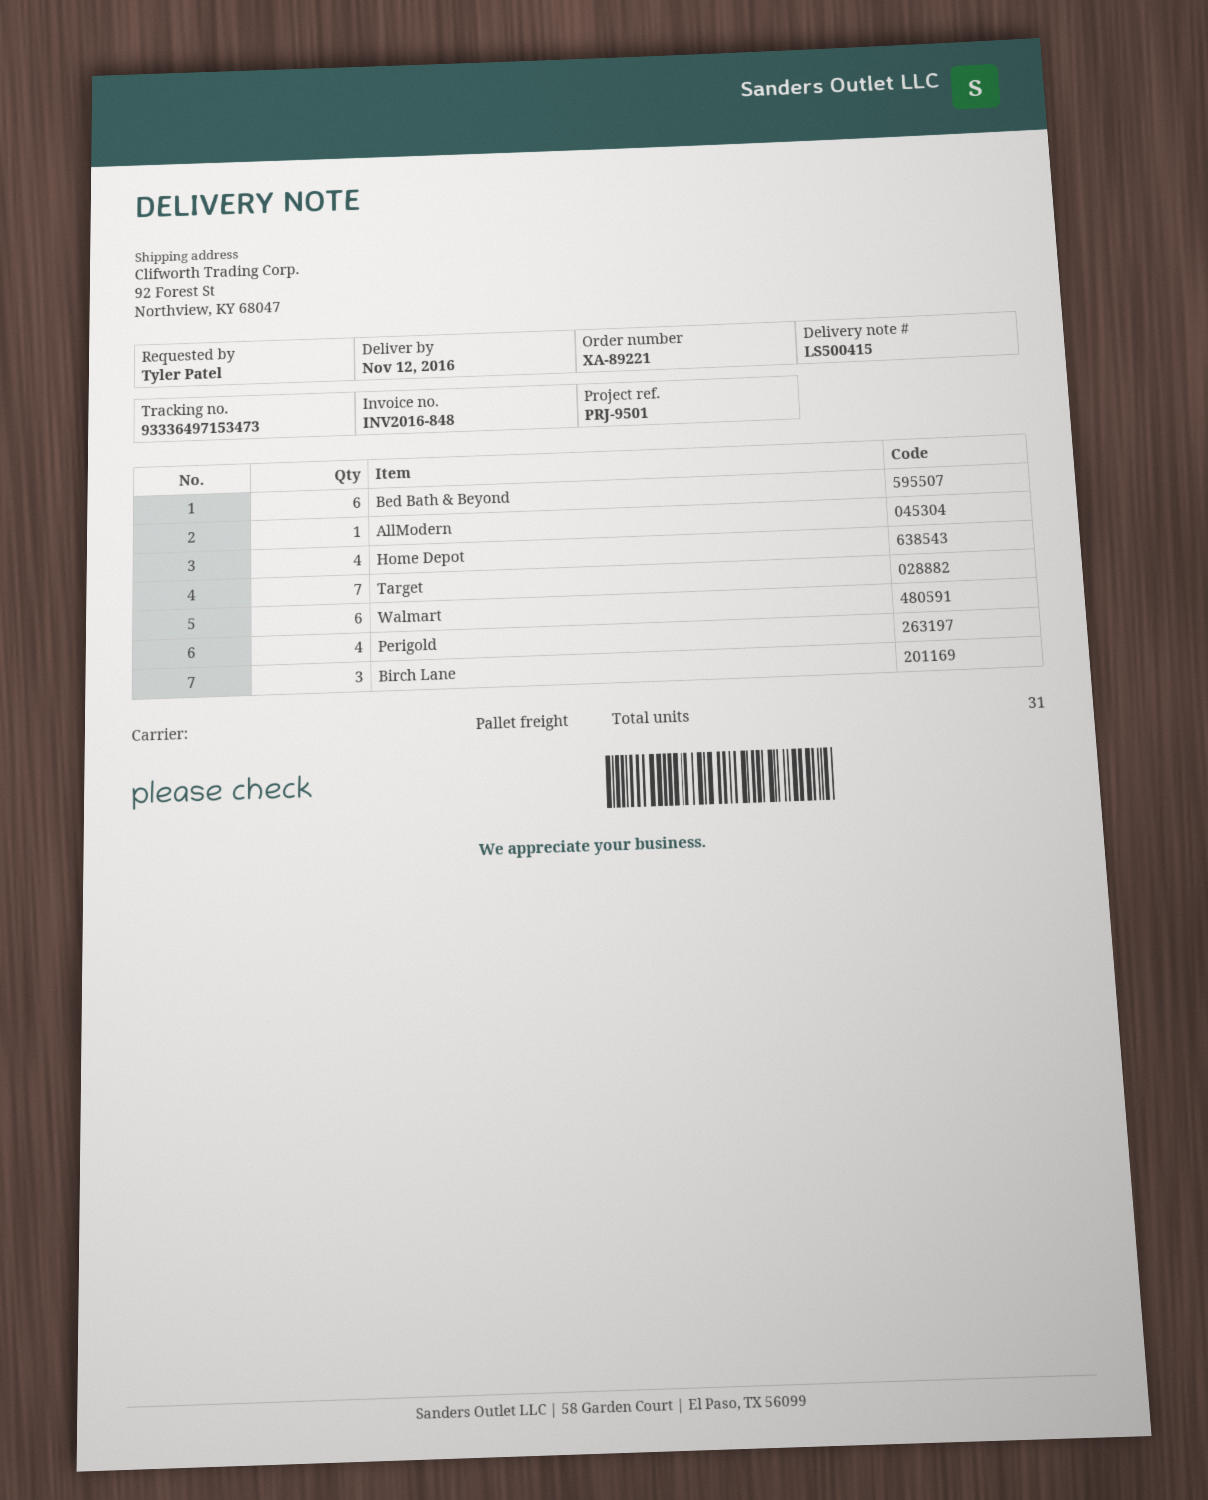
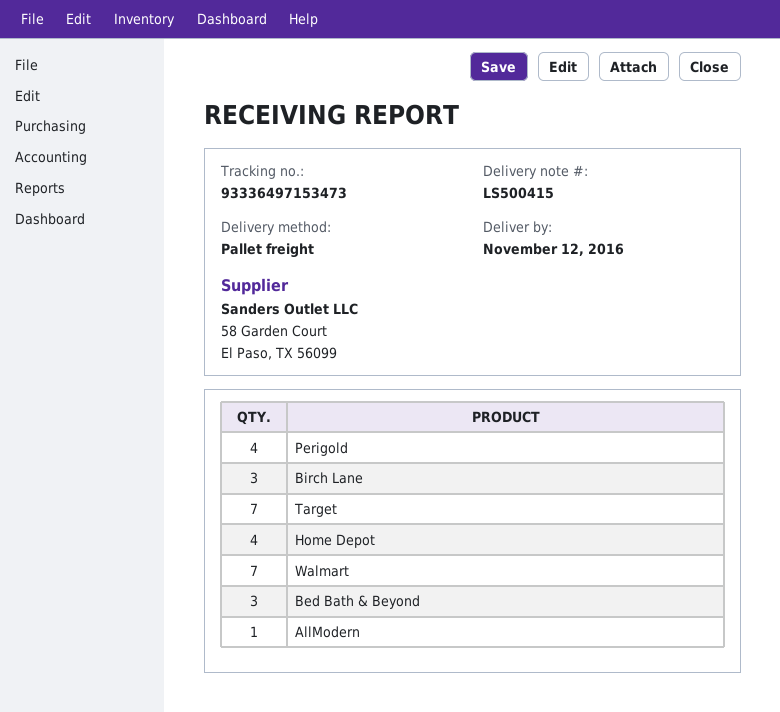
Bed Bath & Beyond: 6 -> 3
Walmart: 6 -> 7

